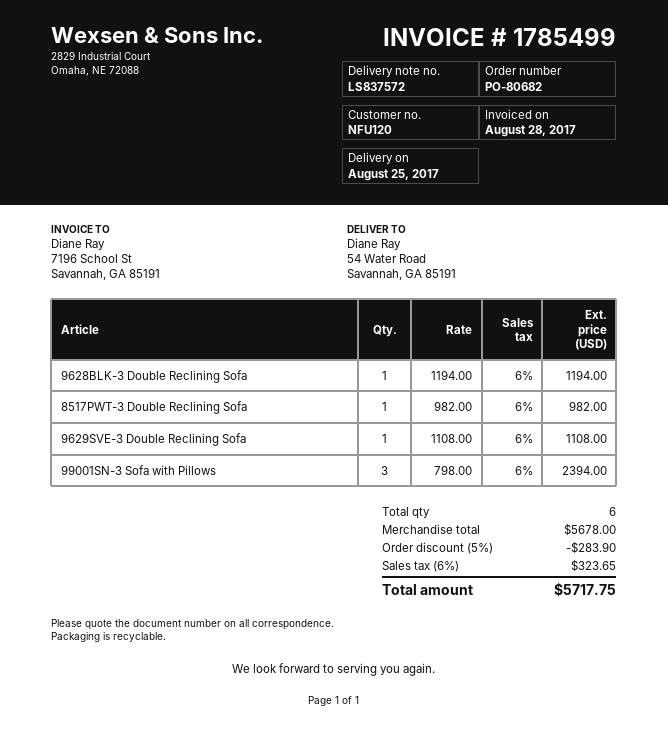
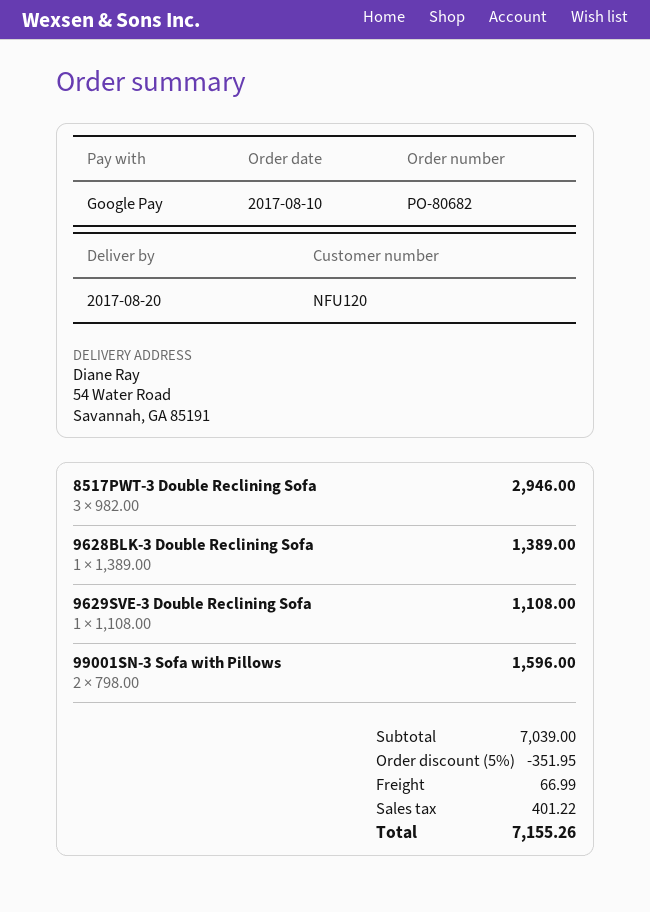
delivery date: 2017-08-25 -> 2017-08-20
9628BLK-3 Double Reclining Sofa: 1 x 1194.00 = 1194.00 -> 1 x 1389.00 = 1389.00
8517PWT-3 Double Reclining Sofa: 1 x 982.00 = 982.00 -> 3 x 982.00 = 2946.00
99001SN-3 Sofa with Pillows: 3 x 798.00 = 2394.00 -> 2 x 798.00 = 1596.00
subtotal: 5678.00 -> 7039.00
discount: 5% = 283.90 -> 5% = 351.95
shipping: none -> 66.99
tax: 323.65 -> 401.22
total: 5717.75 -> 7155.26

